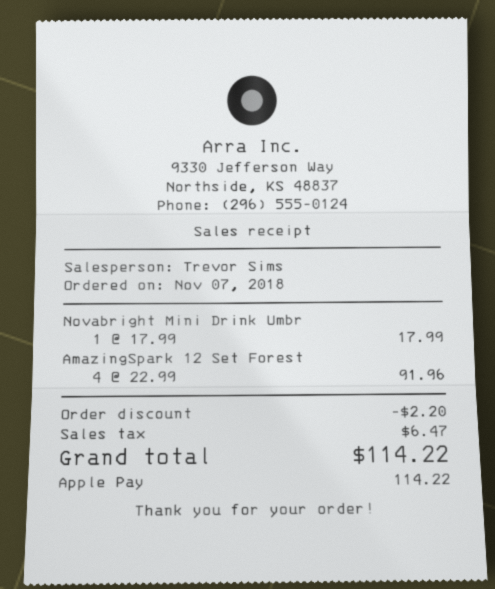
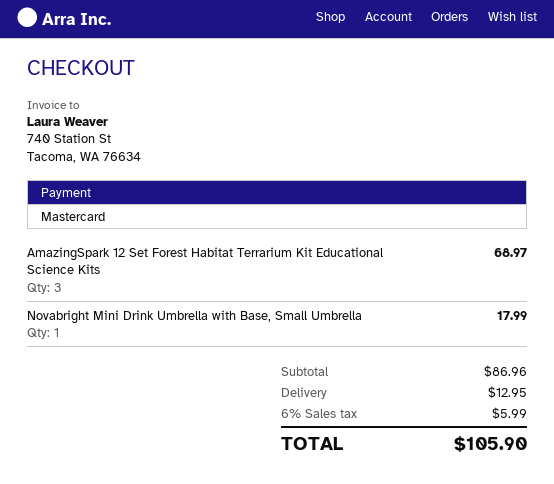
payment method: Apple Pay -> Mastercard
AmazingSpark 12 Set Forest: 4 for 91.96 -> 3 for 68.97
discount: 2.20 -> none
shipping: none -> 12.95
tax: 6.47 -> 5.99
total: 114.22 -> 105.90

